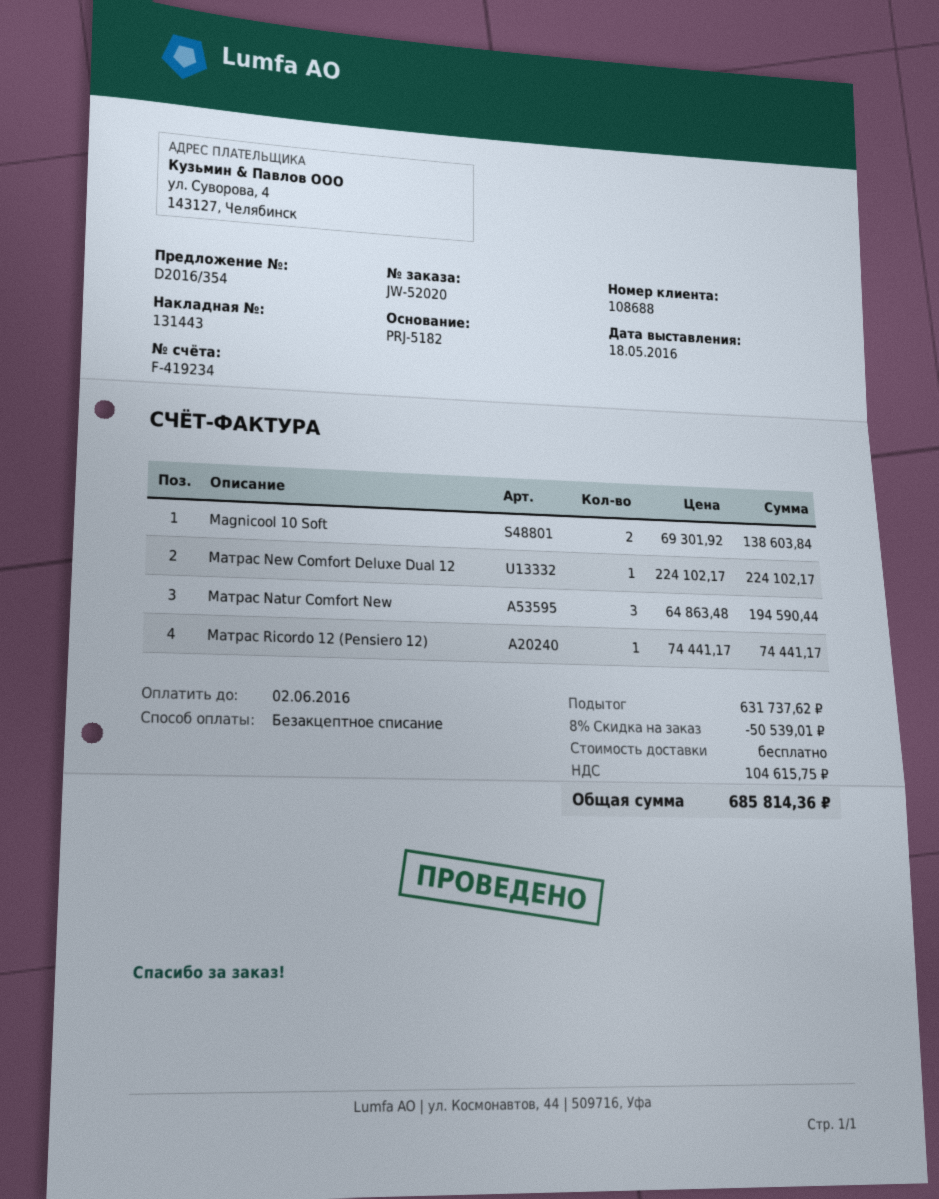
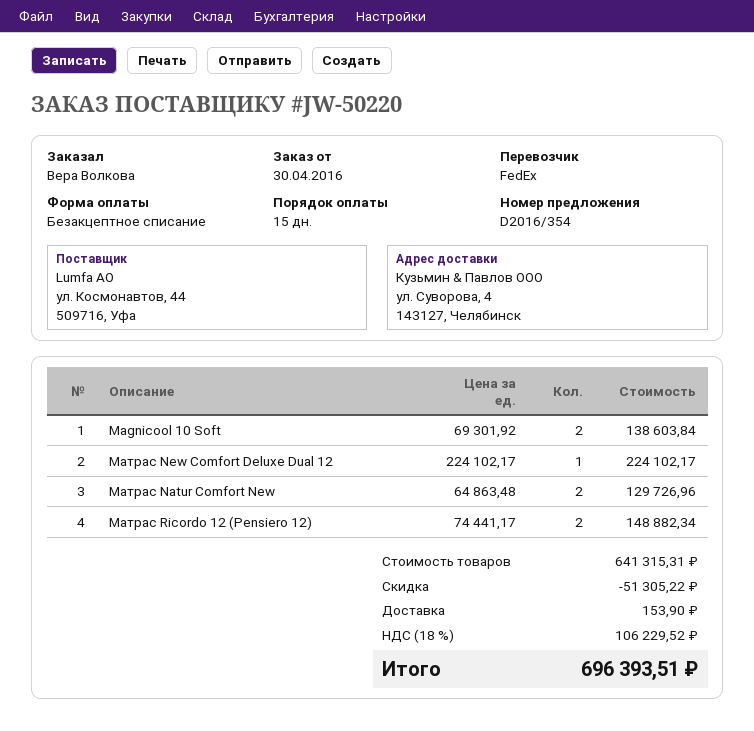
order number: JW-52020 -> JW-50220
Матрас Natur Comfort New: 3 x 64863.48 = 194590.44 -> 2 x 64863.48 = 129726.96
Матрас Ricordo 12 (Pensiero 12): 1 x 74441.17 = 74441.17 -> 2 x 74441.17 = 148882.34
subtotal: 631737.62 -> 641315.31
discount: 50539.01 -> 51305.22
shipping: 0.00 -> 153.90
tax: 104615.75 -> 106229.52
total: 685814.36 -> 696393.51

